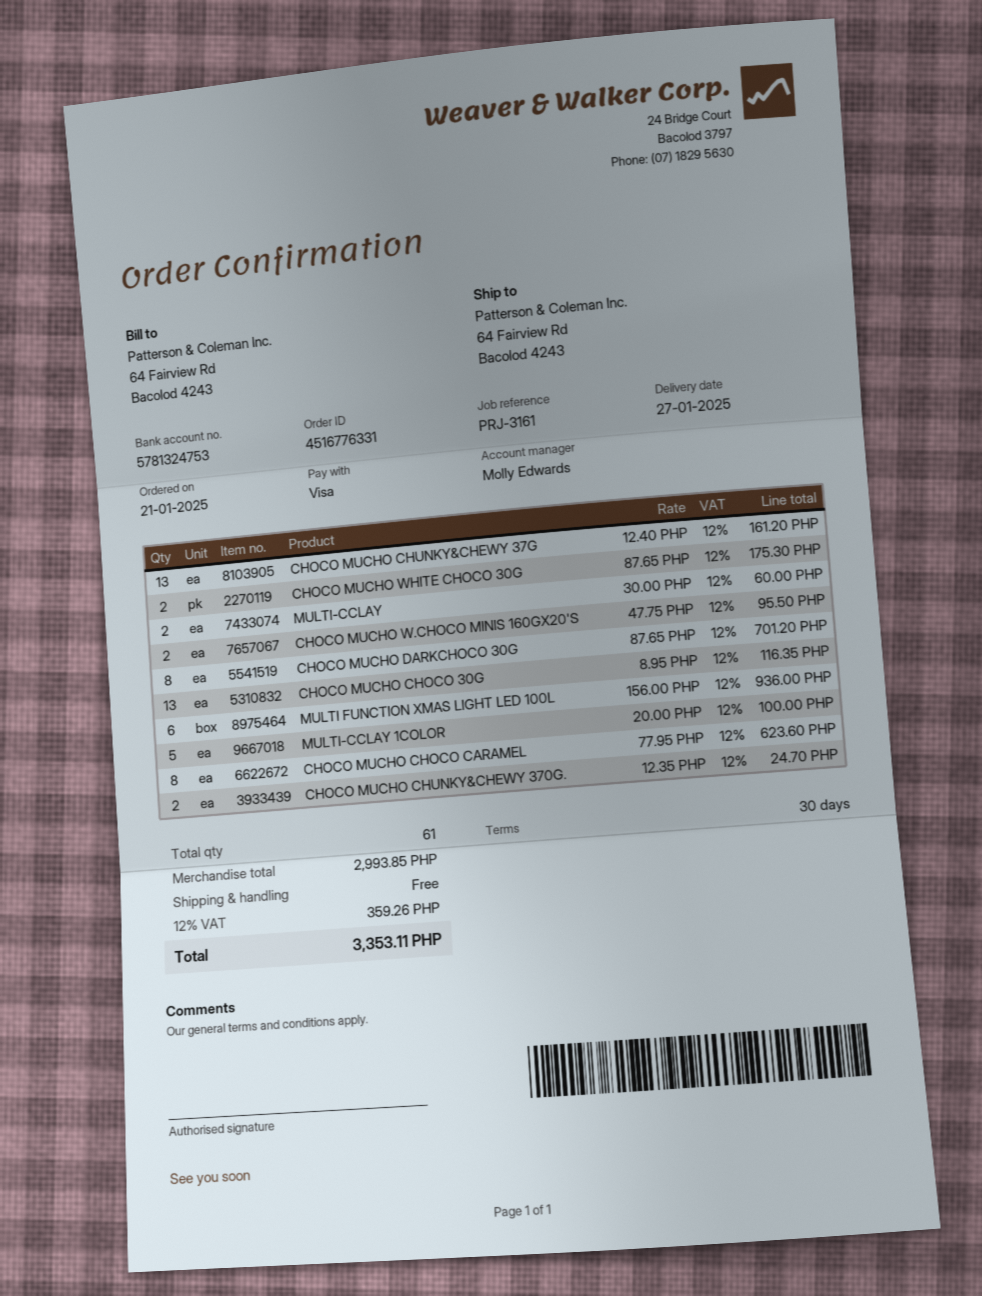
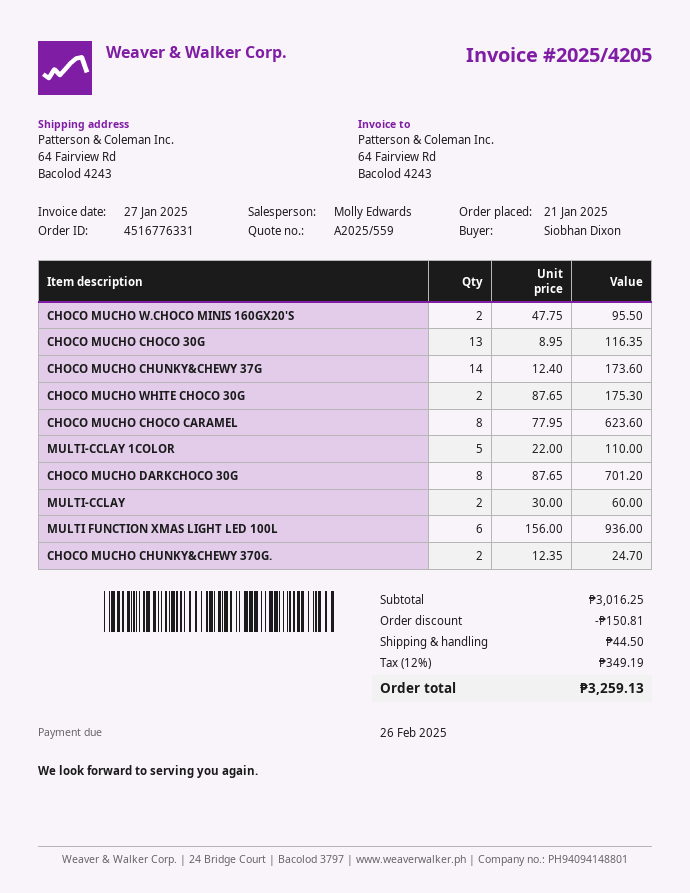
CHOCO MUCHO CHUNKY&CHEWY 37G: 13 x 12.40 = 161.20 -> 14 x 12.40 = 173.60
MULTI-CCLAY 1COLOR: 5 x 20.00 = 100.00 -> 5 x 22.00 = 110.00
subtotal: 2993.85 -> 3016.25
discount: none -> 150.81
shipping: 0.00 -> 44.50
tax: 12% = 359.26 -> 12% = 349.19
total: 3353.11 -> 3259.13

